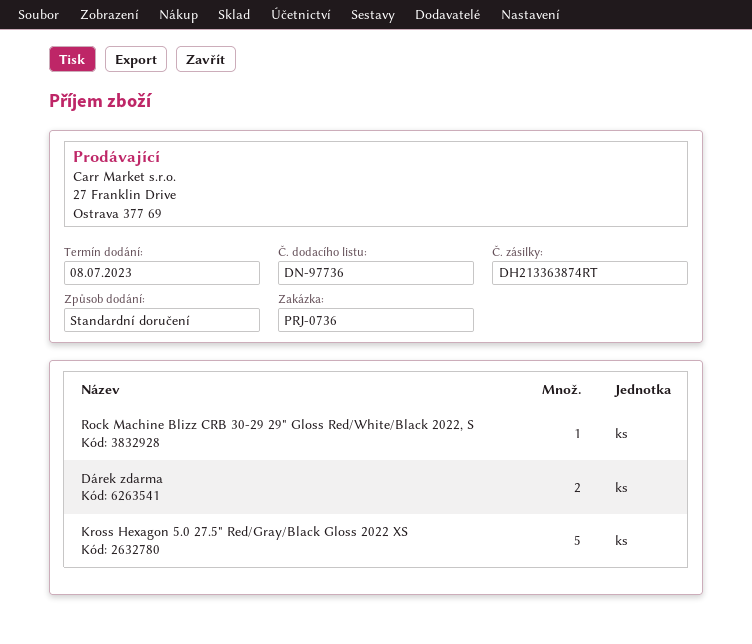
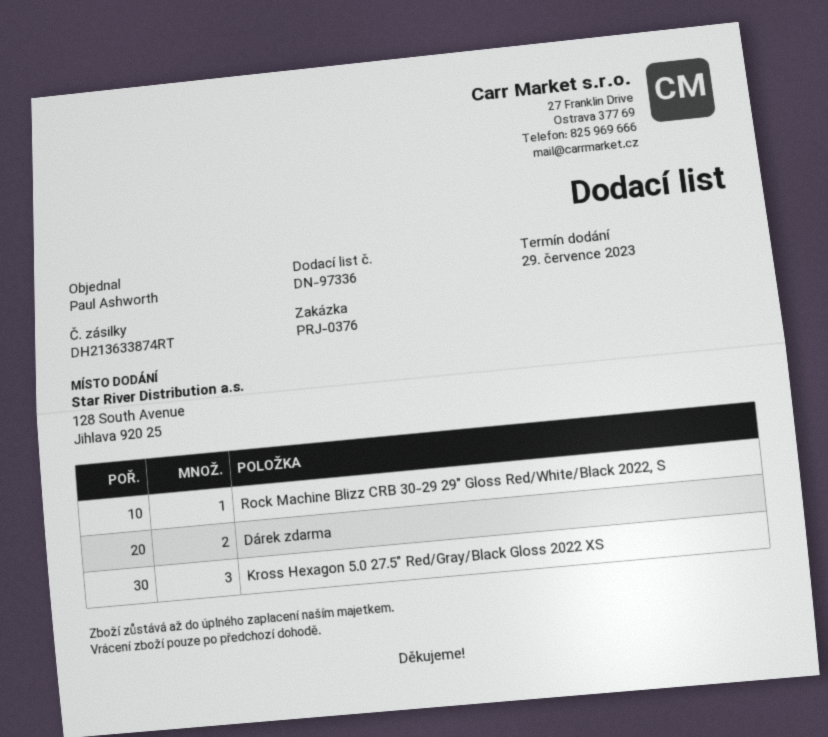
delivery note number: DN-97736 -> DN-97336
delivery date: 2023-07-08 -> 2023-07-29
reference: PRJ-0736 -> PRJ-0376
tracking number: DH213363874RT -> DH213633874RT
Kross Hexagon 5.0 27.5" Red/Gray/Black Gloss 2022 XS: 5 -> 3

